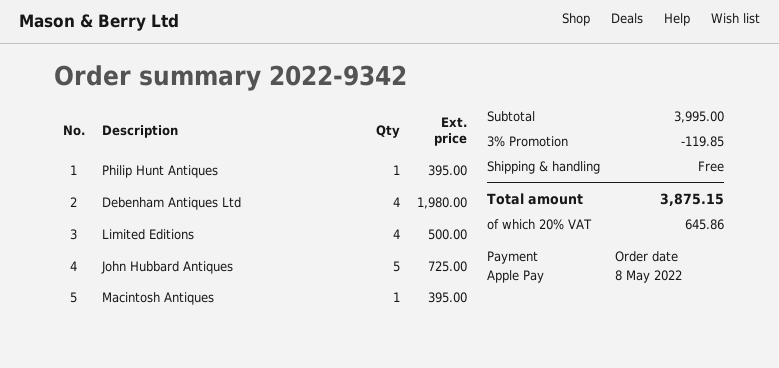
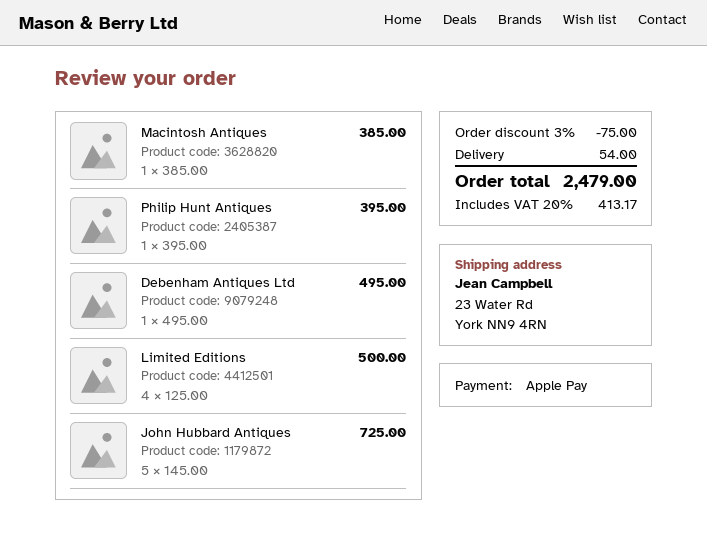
Debenham Antiques Ltd: 4 for 1980.00 -> 1 for 495.00
Macintosh Antiques: 1 for 395.00 -> 1 for 385.00
discount: 3% = 119.85 -> 3% = 75.00
shipping: 0.00 -> 54.00
tax: 20% = 645.86 -> 20% = 413.17
total: 3875.15 -> 2479.00

